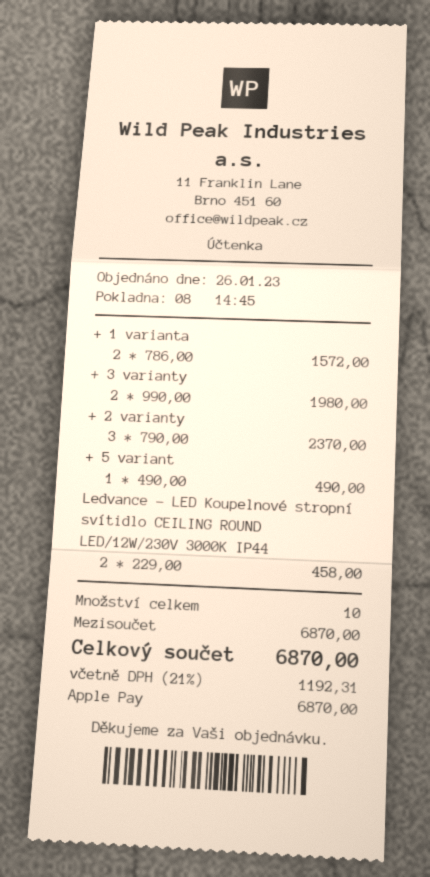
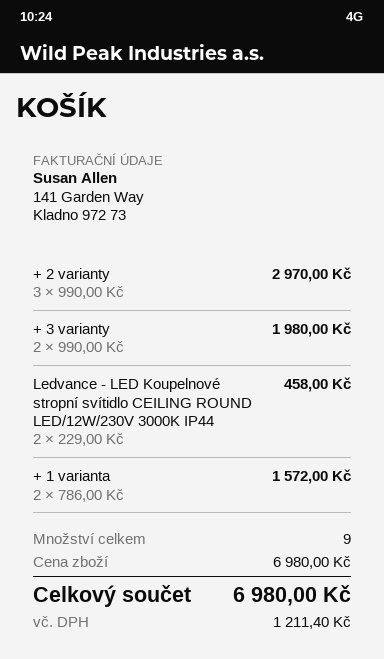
+ 2 varianty: 3 x 790.00 = 2370.00 -> 3 x 990.00 = 2970.00
+ 5 variant: 1 x 490.00 = 490.00 -> none
total quantity: 10 -> 9
subtotal: 6870.00 -> 6980.00
tax: 1192.31 -> 1211.40
total: 6870.00 -> 6980.00

